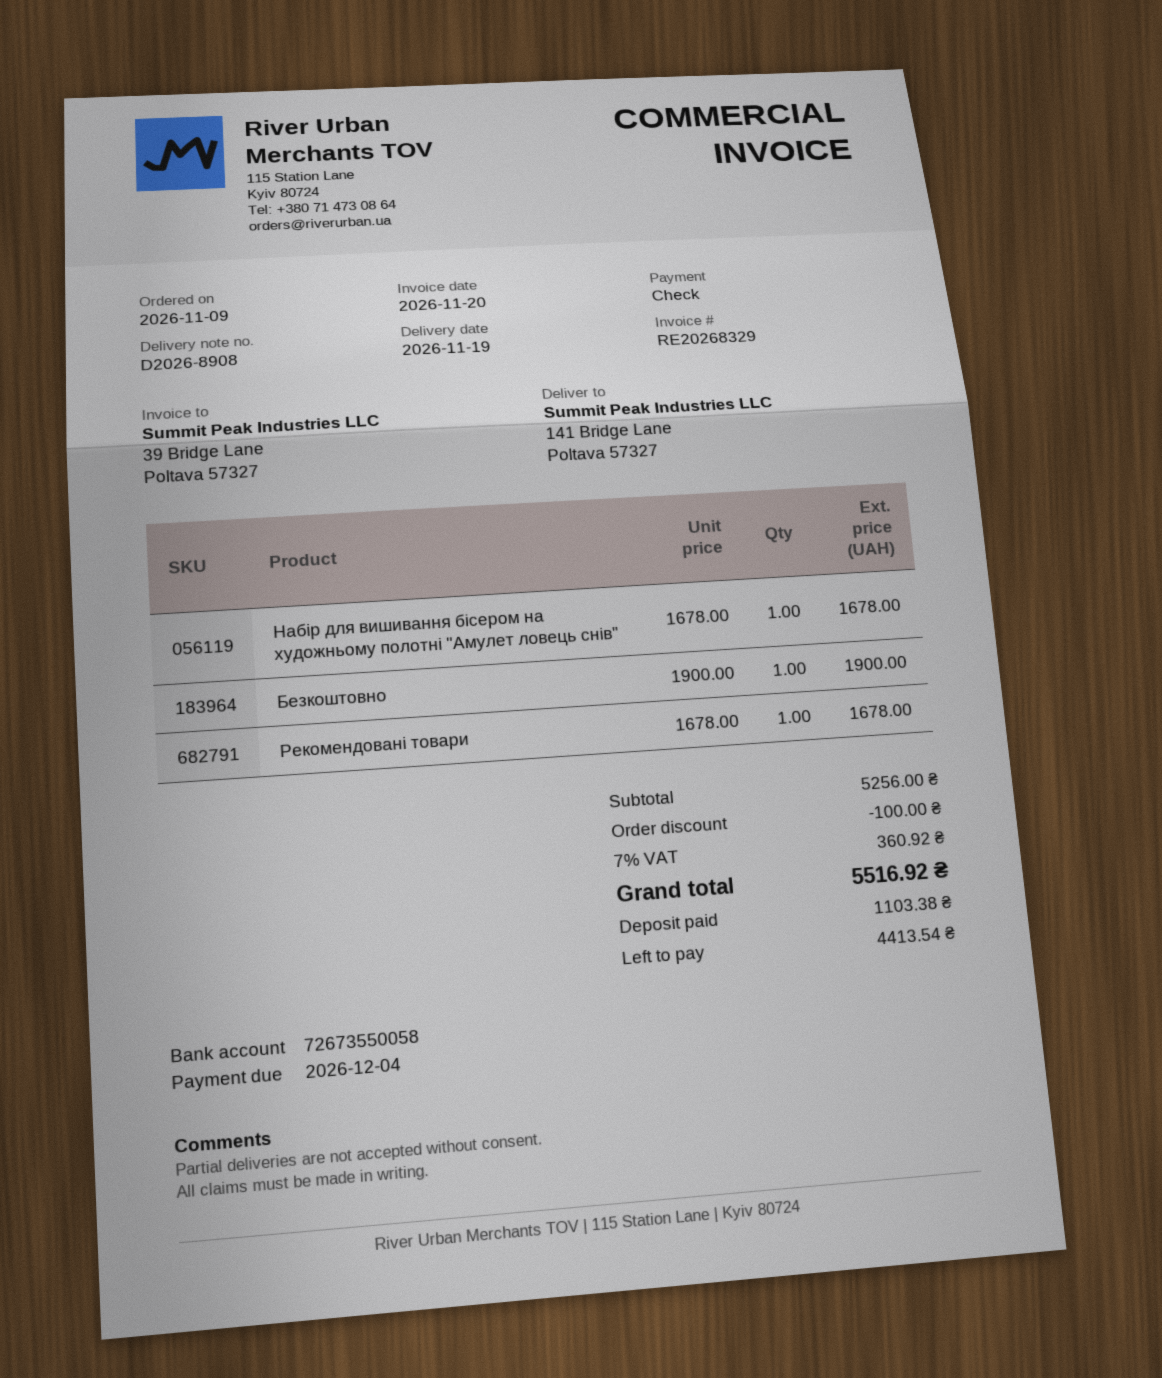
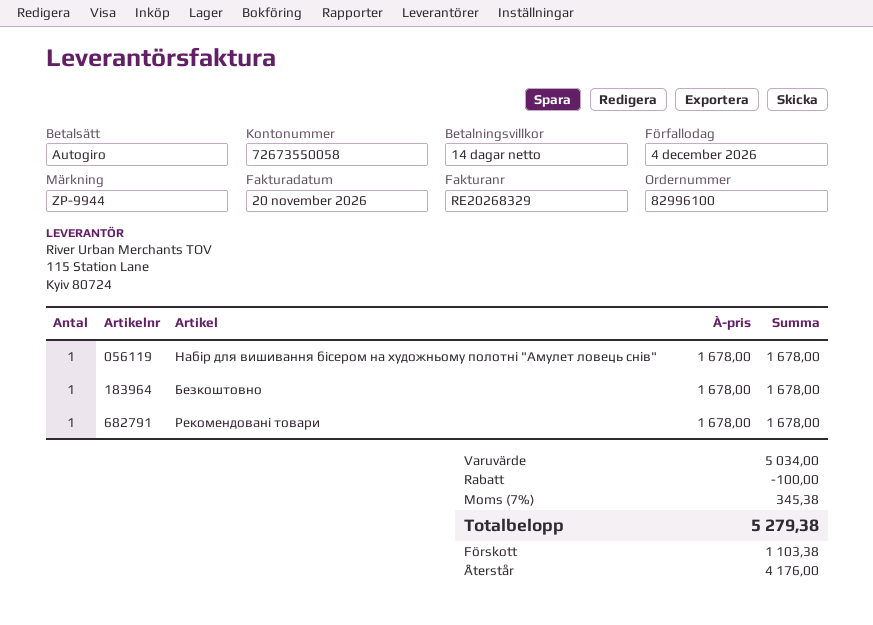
payment method: cheque -> direct debit
Безкоштовно: 1 x 1900.00 = 1900.00 -> 1 x 1678.00 = 1678.00
subtotal: 5256.00 -> 5034.00
tax: 7% = 360.92 -> 7% = 345.38
total: 5516.92 -> 5279.38
balance: 4413.54 -> 4176.00

